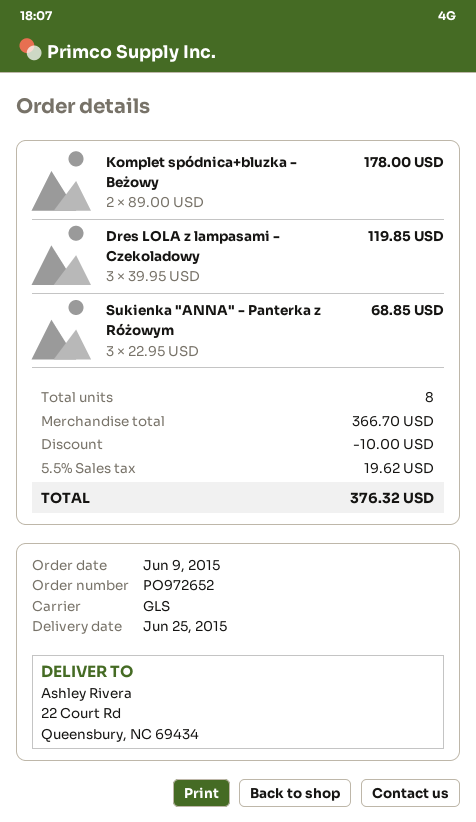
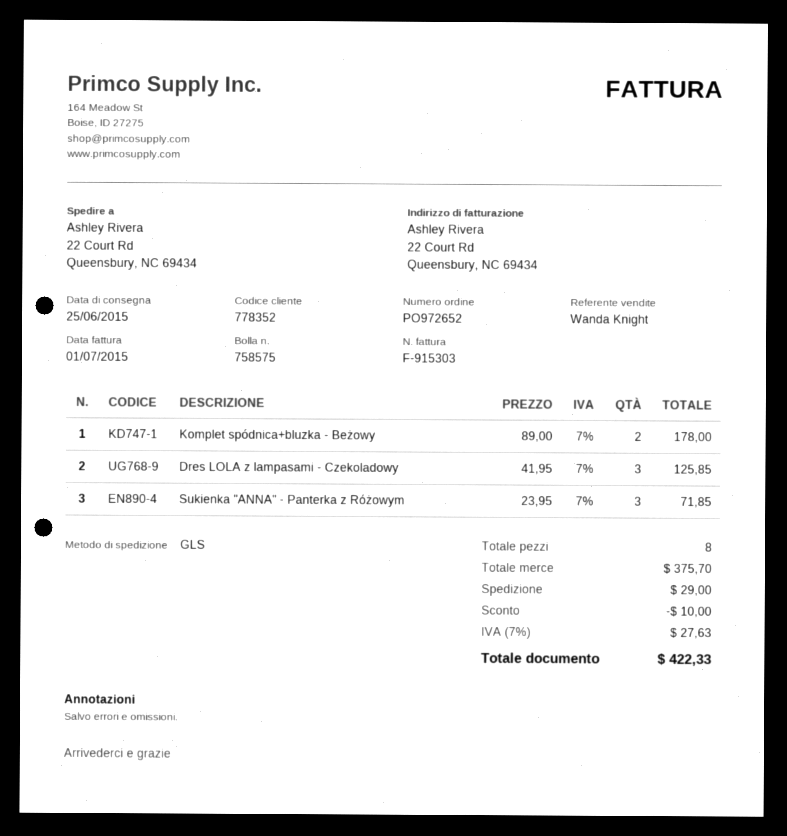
Dres LOLA z lampasami - Czekoladowy: 3 x 39.95 = 119.85 -> 3 x 41.95 = 125.85
Sukienka "ANNA" - Panterka z Różowym: 3 x 22.95 = 68.85 -> 3 x 23.95 = 71.85
subtotal: 366.70 -> 375.70
shipping: none -> 29.00
tax: 5.5% = 19.62 -> 7% = 27.63
total: 376.32 -> 422.33

